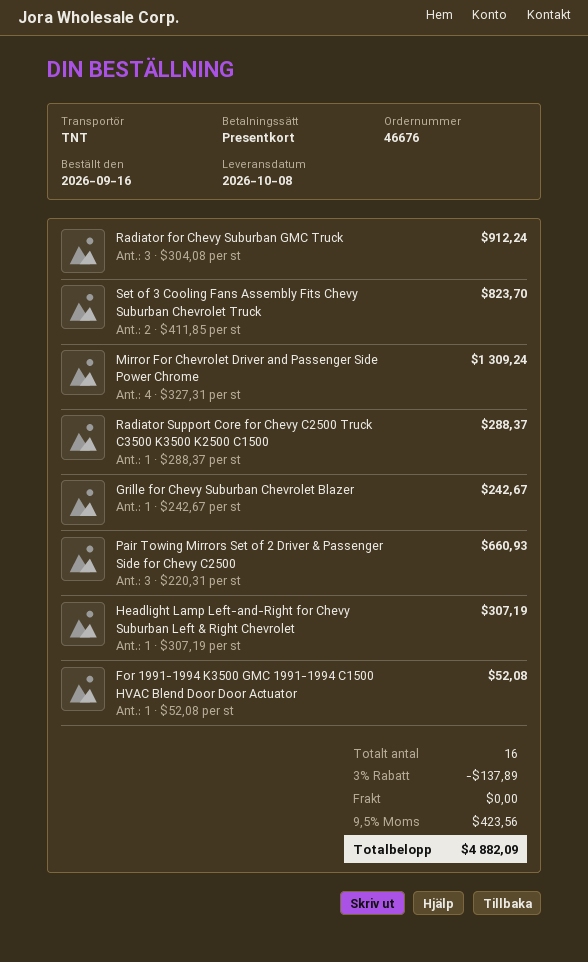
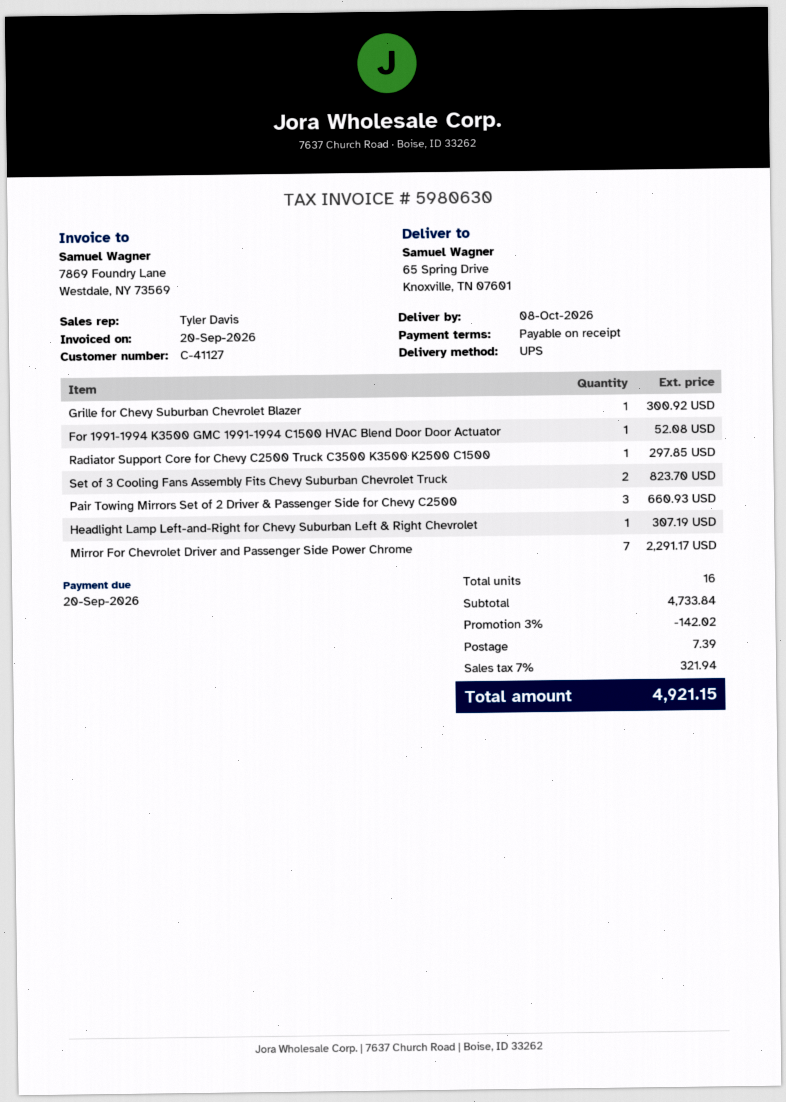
shipping method: TNT -> UPS
Radiator for Chevy Suburban GMC Truck: 3 for 912.24 -> none
Mirror For Chevrolet Driver and Passenger Side Power Chrome: 4 for 1309.24 -> 7 for 2291.17
Radiator Support Core for Chevy C2500 Truck C3500 K3500 K2500 C1500: 1 for 288.37 -> 1 for 297.85
Grille for Chevy Suburban Chevrolet Blazer: 1 for 242.67 -> 1 for 300.92
discount: 3% = 137.89 -> 3% = 142.02
shipping: 0.00 -> 7.39
tax: 9.5% = 423.56 -> 7% = 321.94
total: 4882.09 -> 4921.15

